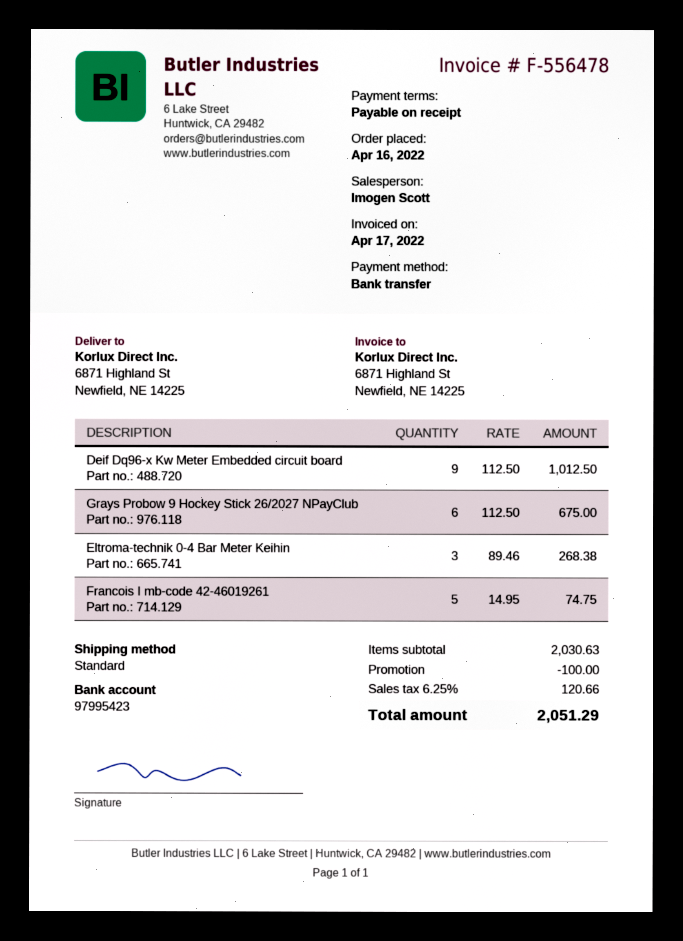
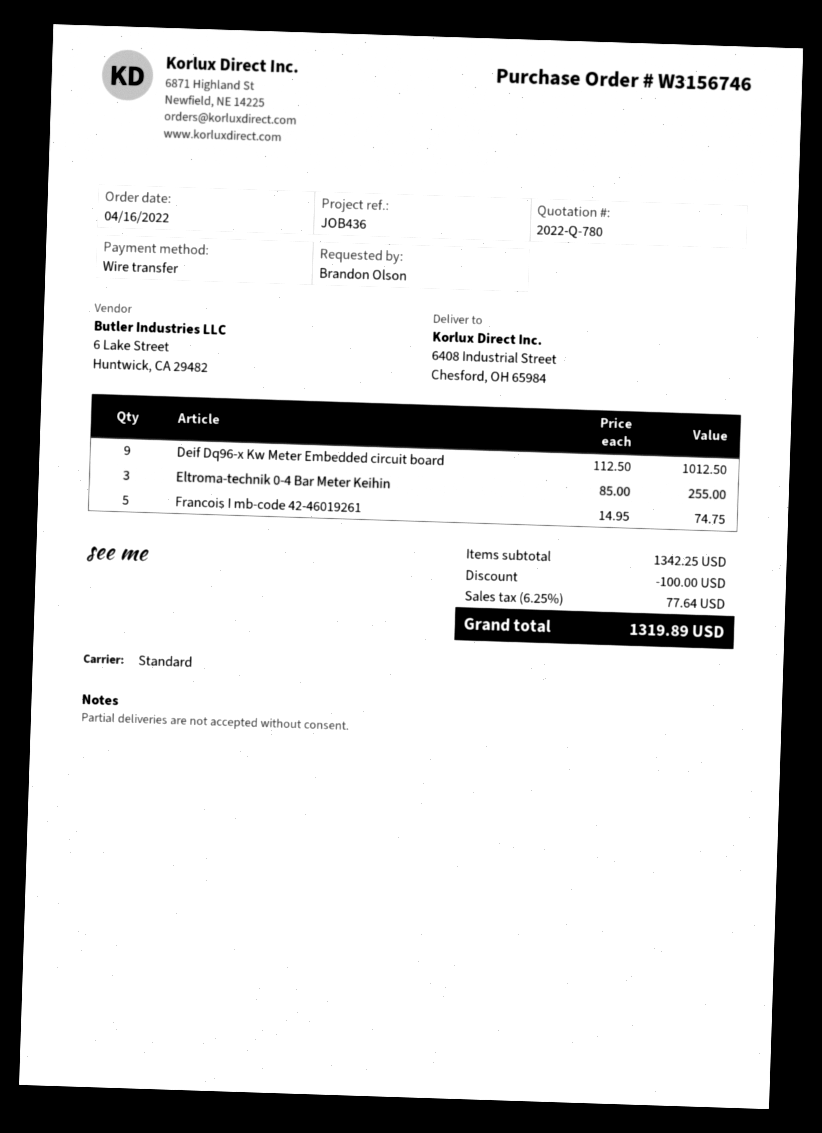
ship to: 6871 Highland St, Newfield, NE 14225 -> 6408 Industrial Street, Chesford, OH 65984
Grays Probow 9 Hockey Stick 26/2027 NPayClub: 6 x 112.50 = 675.00 -> none
Eltroma-technik 0-4 Bar Meter Keihin: 3 x 89.46 = 268.38 -> 3 x 85.00 = 255.00
subtotal: 2030.63 -> 1342.25
tax: 6.25% = 120.66 -> 6.25% = 77.64
total: 2051.29 -> 1319.89

